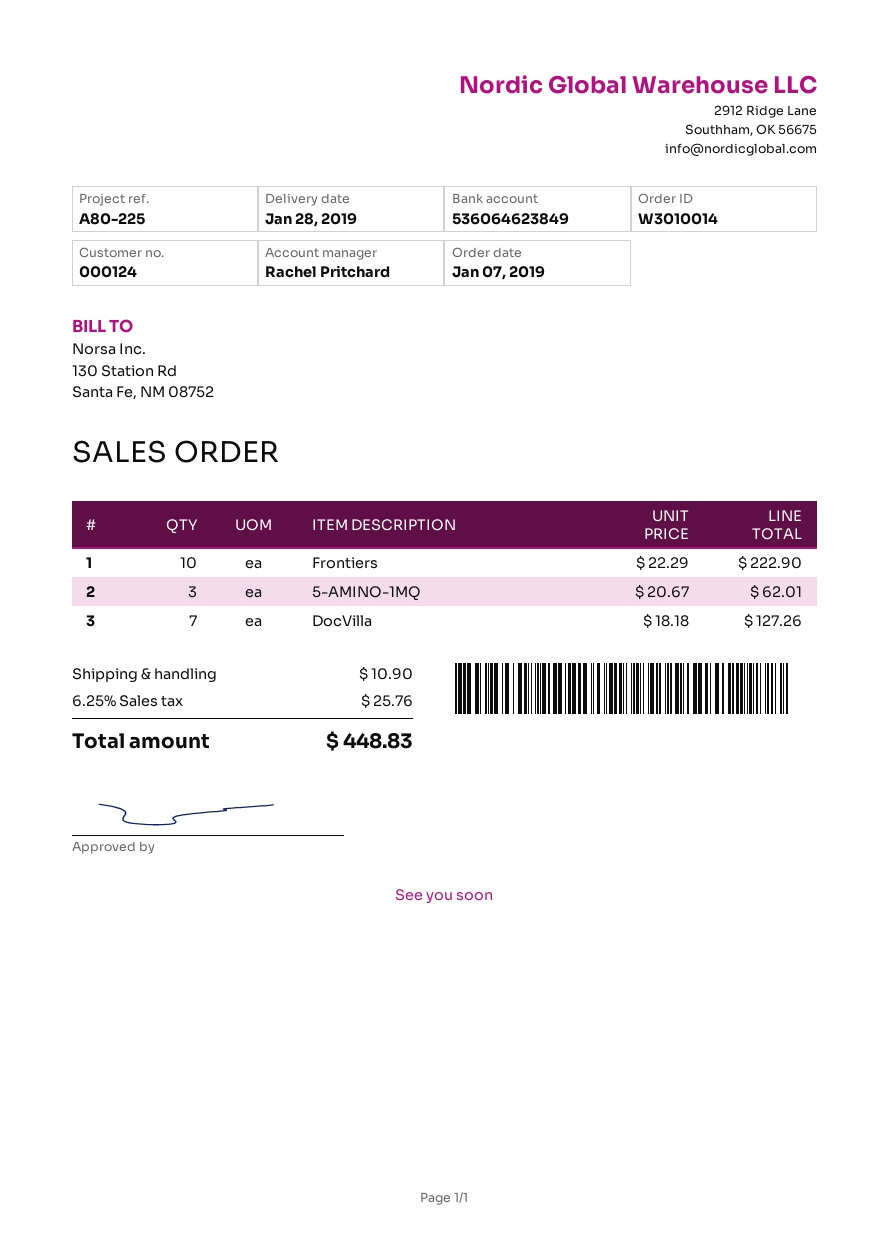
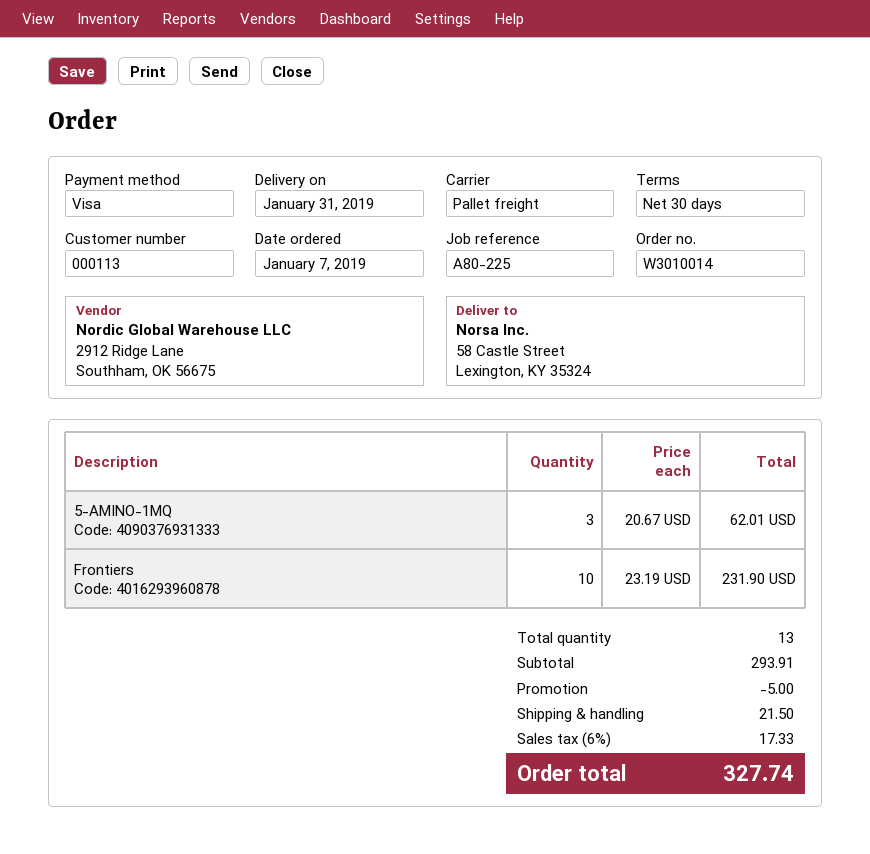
delivery date: 2019-01-28 -> 2019-01-31
customer number: 000124 -> 000113
Frontiers: 10 x 22.29 = 222.90 -> 10 x 23.19 = 231.90
DocVilla: 7 x 18.18 = 127.26 -> none
discount: none -> 5.00
shipping: 10.90 -> 21.50
tax: 6.25% = 25.76 -> 6% = 17.33
total: 448.83 -> 327.74

